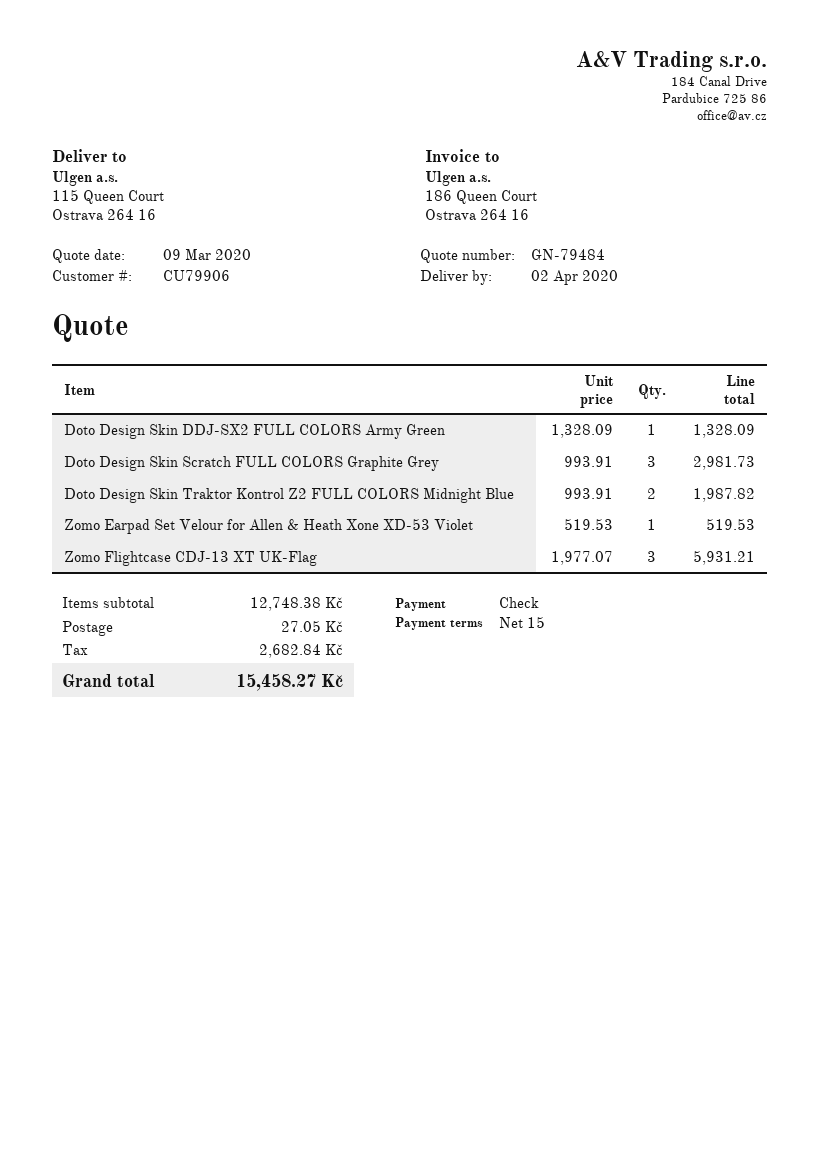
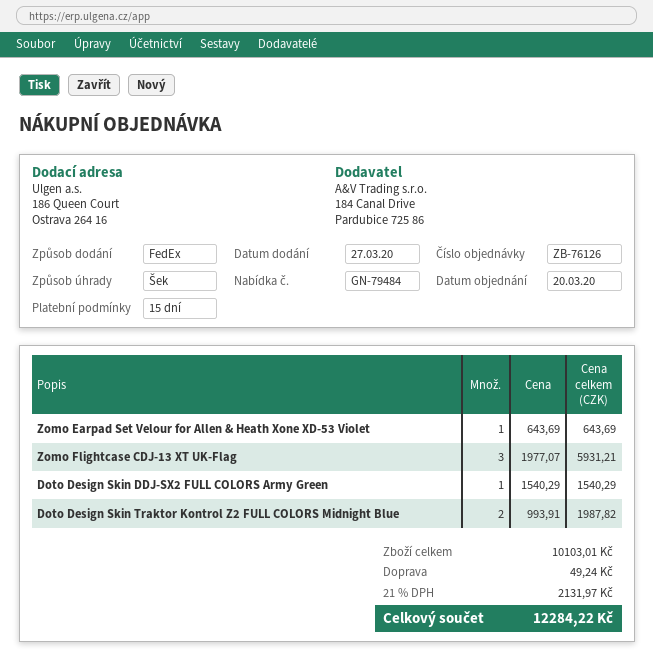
delivery date: 2020-04-02 -> 2020-03-27
ship to: 115 Queen Court, Ostrava 264 16 -> 186 Queen Court, Ostrava 264 16
Doto Design Skin DDJ-SX2 FULL COLORS Army Green: 1 x 1328.09 = 1328.09 -> 1 x 1540.29 = 1540.29
Doto Design Skin Scratch FULL COLORS Graphite Grey: 3 x 993.91 = 2981.73 -> none
Zomo Earpad Set Velour for Allen & Heath Xone XD-53 Violet: 1 x 519.53 = 519.53 -> 1 x 643.69 = 643.69
subtotal: 12748.38 -> 10103.01
shipping: 27.05 -> 49.24
tax: 2682.84 -> 2131.97
total: 15458.27 -> 12284.22

